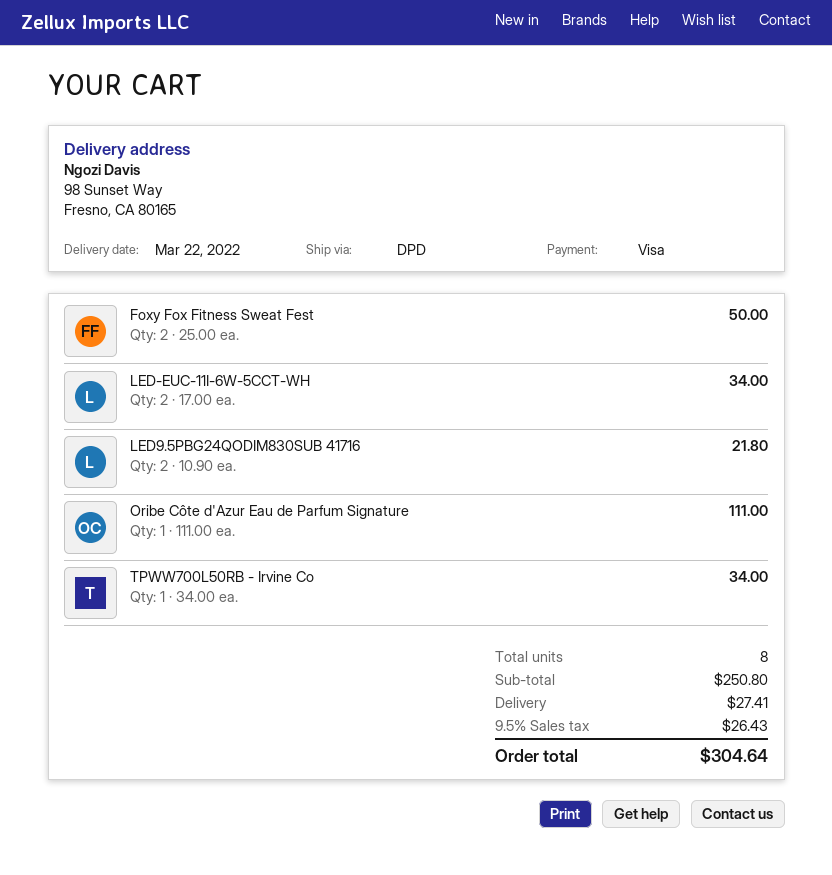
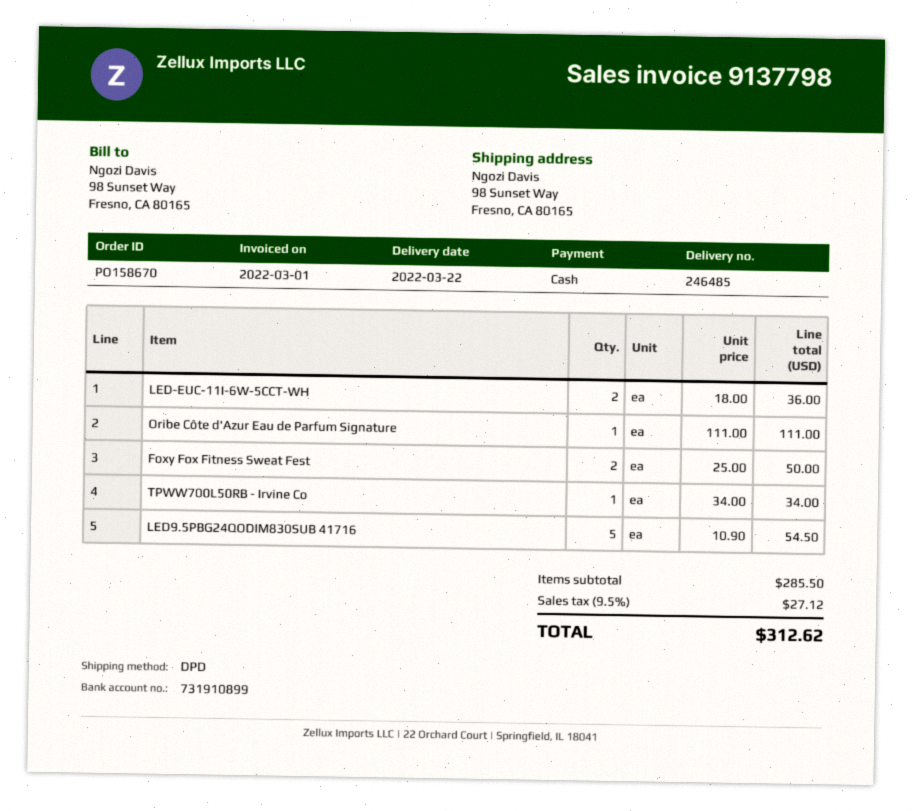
payment method: Visa -> cash
LED-EUC-11I-6W-5CCT-WH: 2 x 17.00 = 34.00 -> 2 x 18.00 = 36.00
LED9.5PBG24QODIM830SUB 41716: 2 x 10.90 = 21.80 -> 5 x 10.90 = 54.50
subtotal: 250.80 -> 285.50
shipping: 27.41 -> none
tax: 9.5% = 26.43 -> 9.5% = 27.12
total: 304.64 -> 312.62

